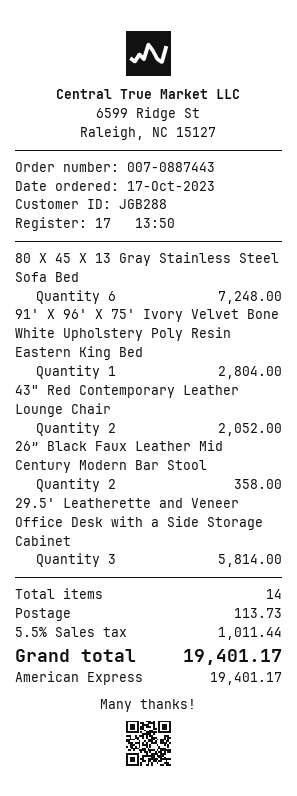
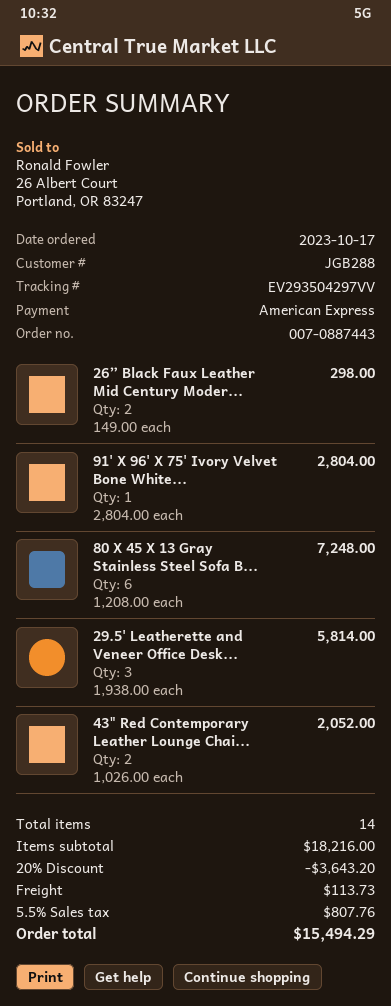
26” Black Faux Leather Mid Century Modern Bar Stool: 2 for 358.00 -> 2 for 298.00
discount: none -> 20% = 3643.20
tax: 5.5% = 1011.44 -> 5.5% = 807.76
total: 19401.17 -> 15494.29

